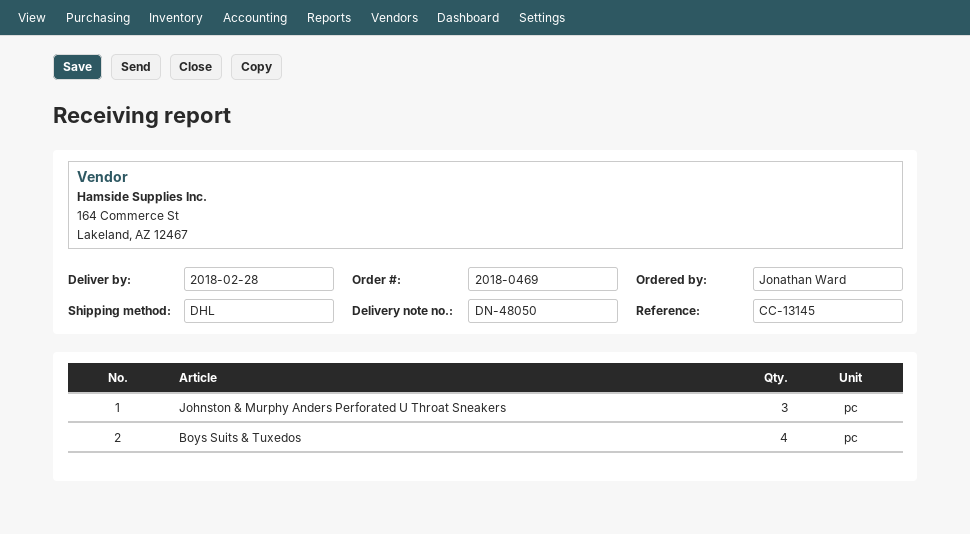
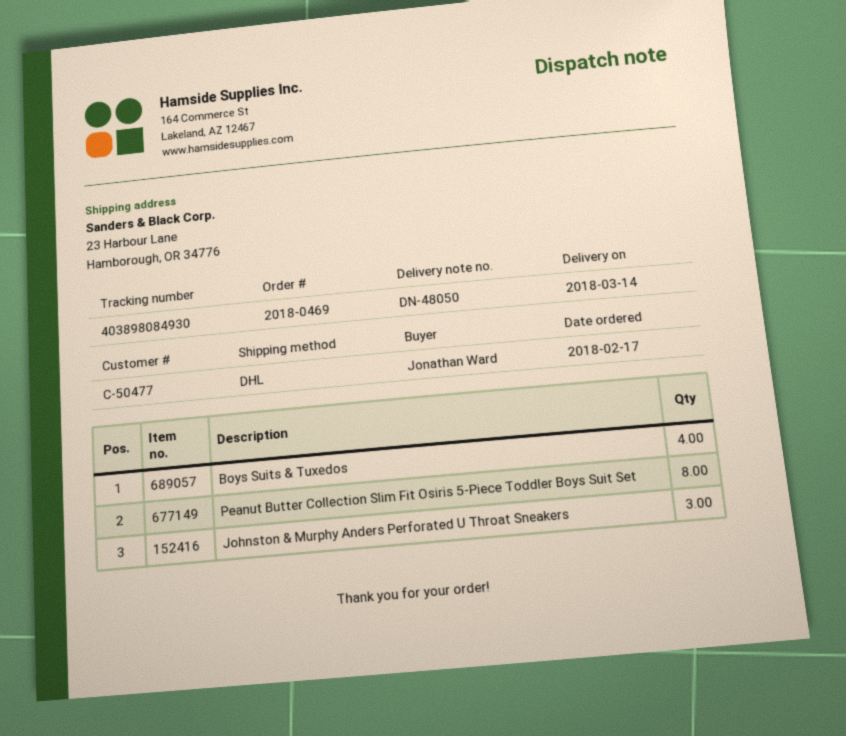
delivery date: 2018-02-28 -> 2018-03-14
Peanut Butter Collection Slim Fit Osiris 5-Piece Toddler Boys Suit Set: none -> 8

